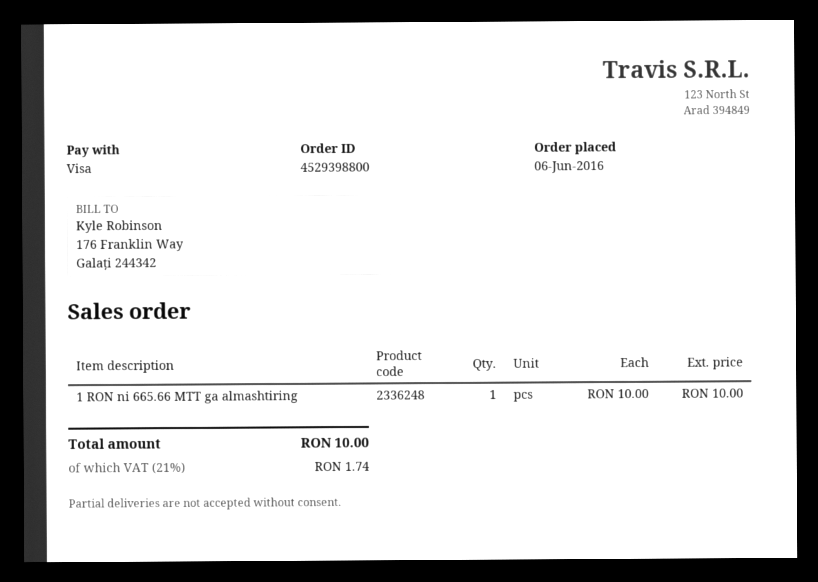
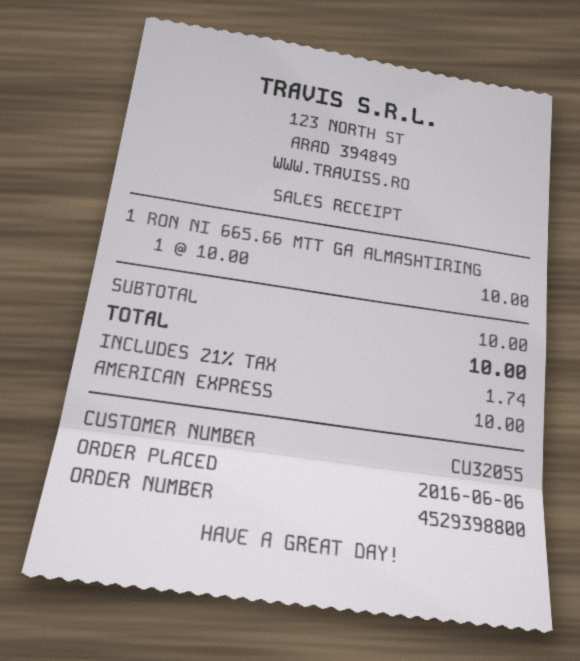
payment method: Visa -> American Express

